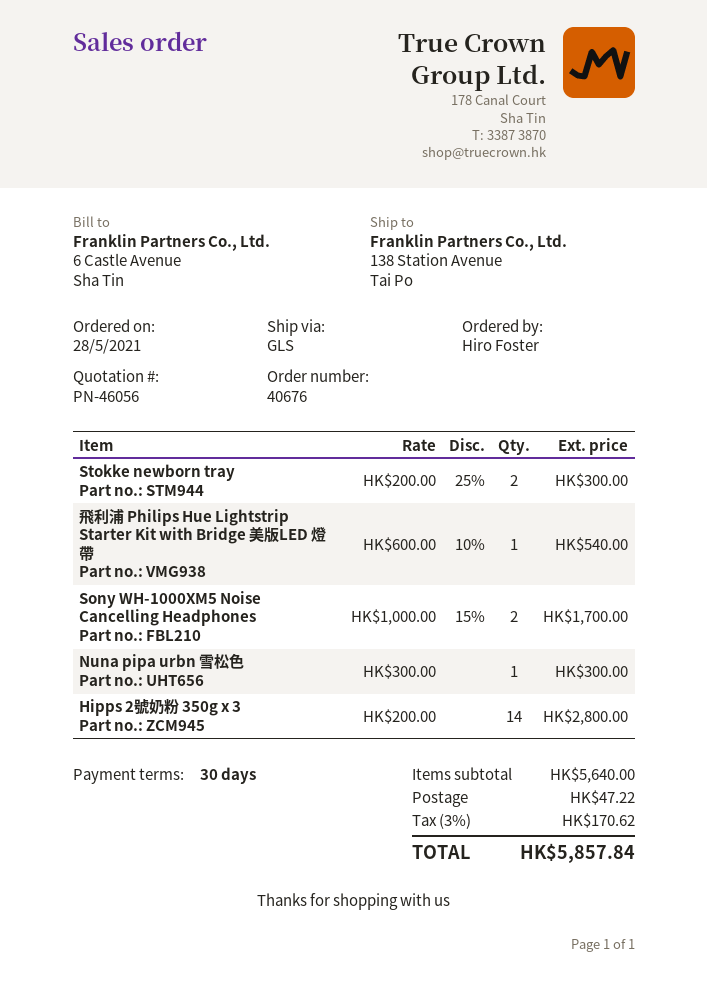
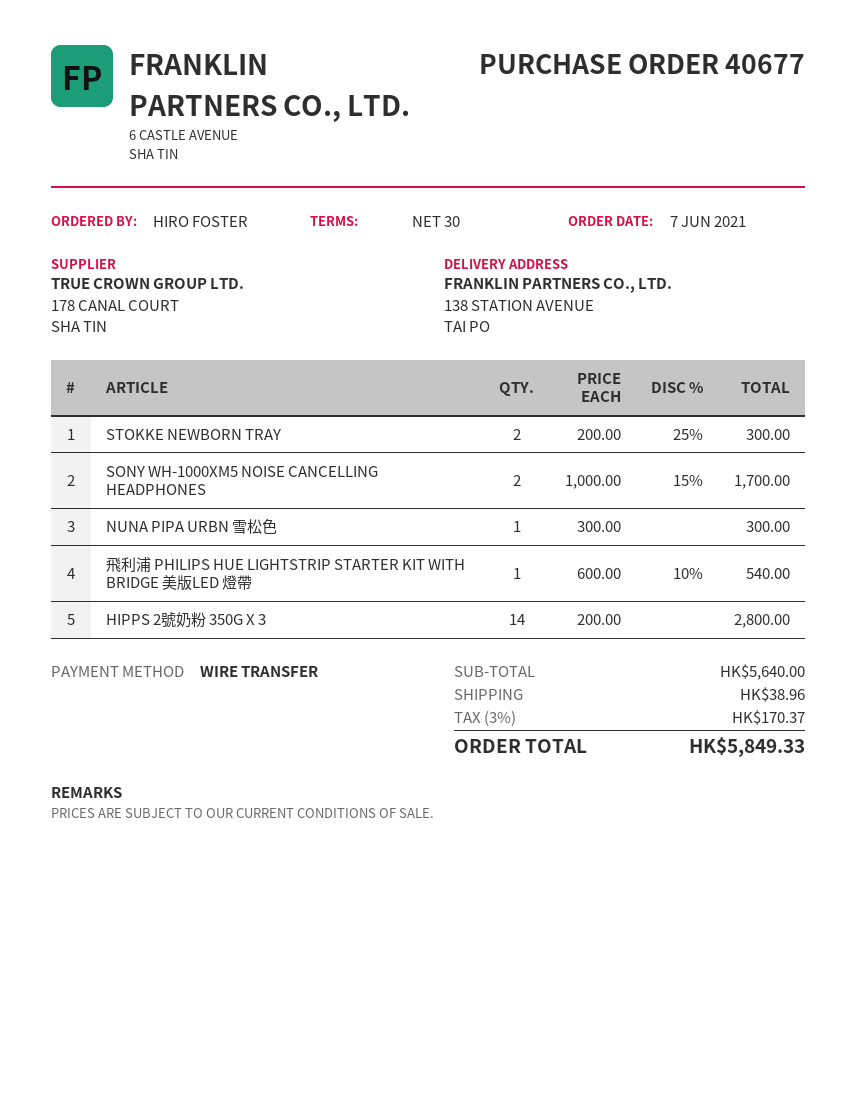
order number: 40676 -> 40677
order date: 2021-05-28 -> 2021-06-07
shipping: 47.22 -> 38.96
tax: 3% = 170.62 -> 3% = 170.37
total: 5857.84 -> 5849.33

